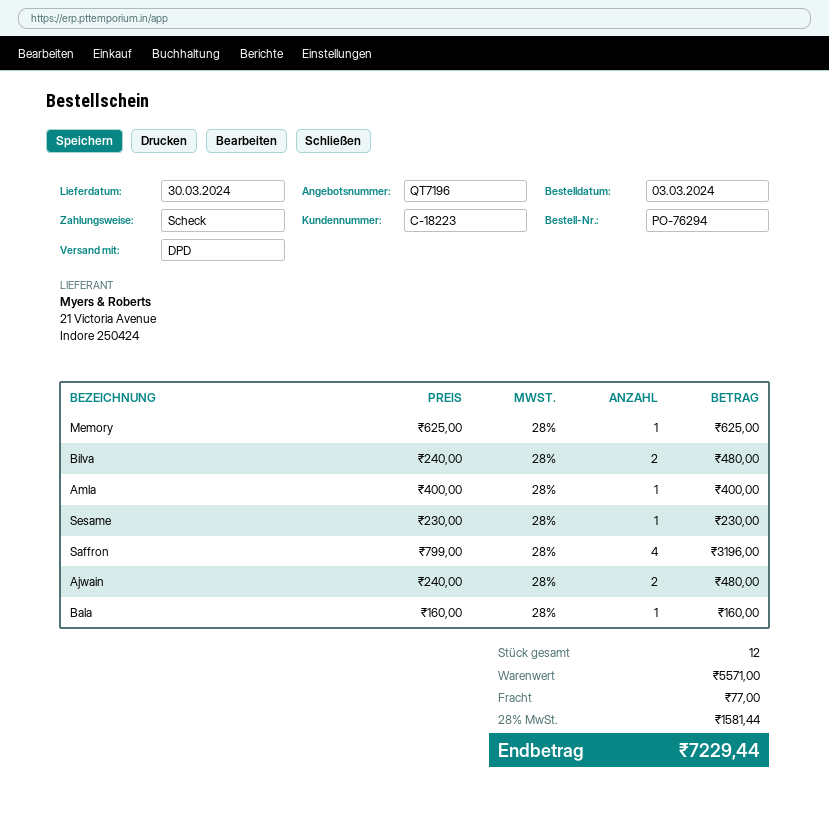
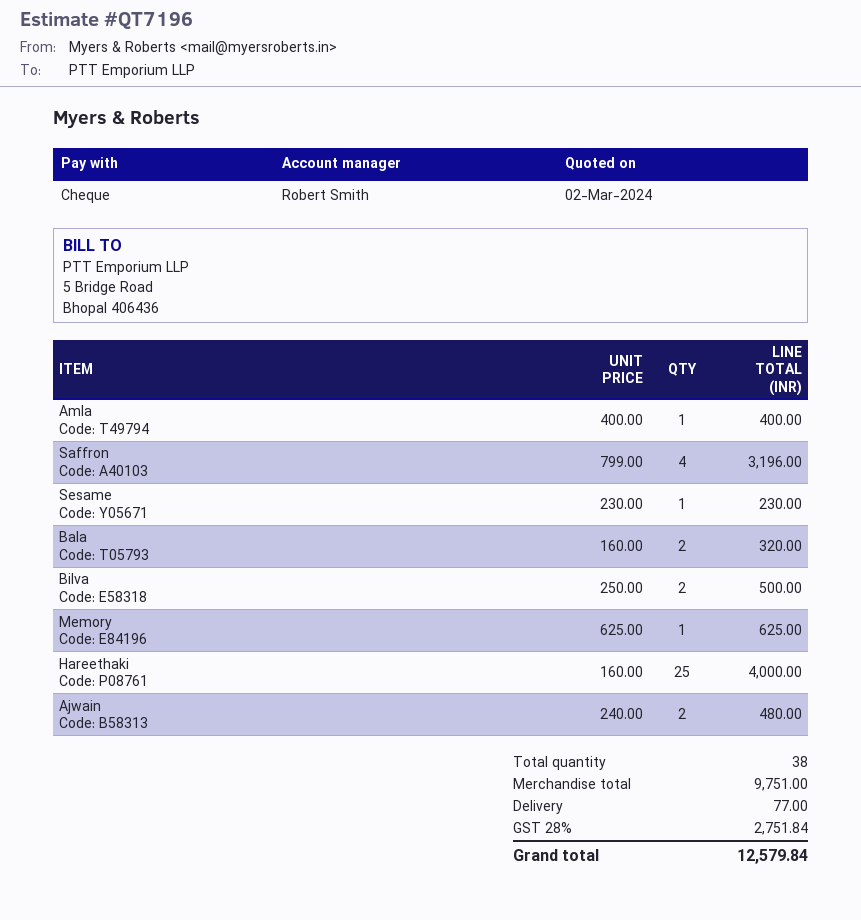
Bilva: 2 x 240.00 = 480.00 -> 2 x 250.00 = 500.00
Bala: 1 x 160.00 = 160.00 -> 2 x 160.00 = 320.00
Hareethaki: none -> 25 x 160.00 = 4000.00
total quantity: 12 -> 38
subtotal: 5571.00 -> 9751.00
tax: 28% = 1581.44 -> 28% = 2751.84
total: 7229.44 -> 12579.84

